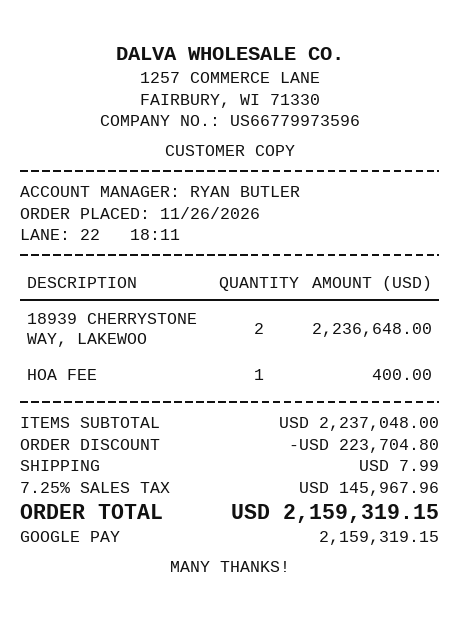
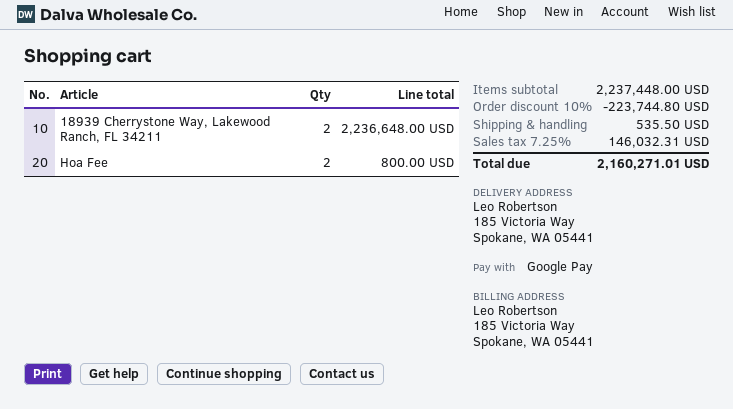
HOA FEE: 1 for 400.00 -> 2 for 800.00
subtotal: 2237048.00 -> 2237448.00
discount: 223704.80 -> 223744.80
shipping: 7.99 -> 535.50
tax: 7.25% = 145967.96 -> 7.25% = 146032.31
total: 2159319.15 -> 2160271.01

